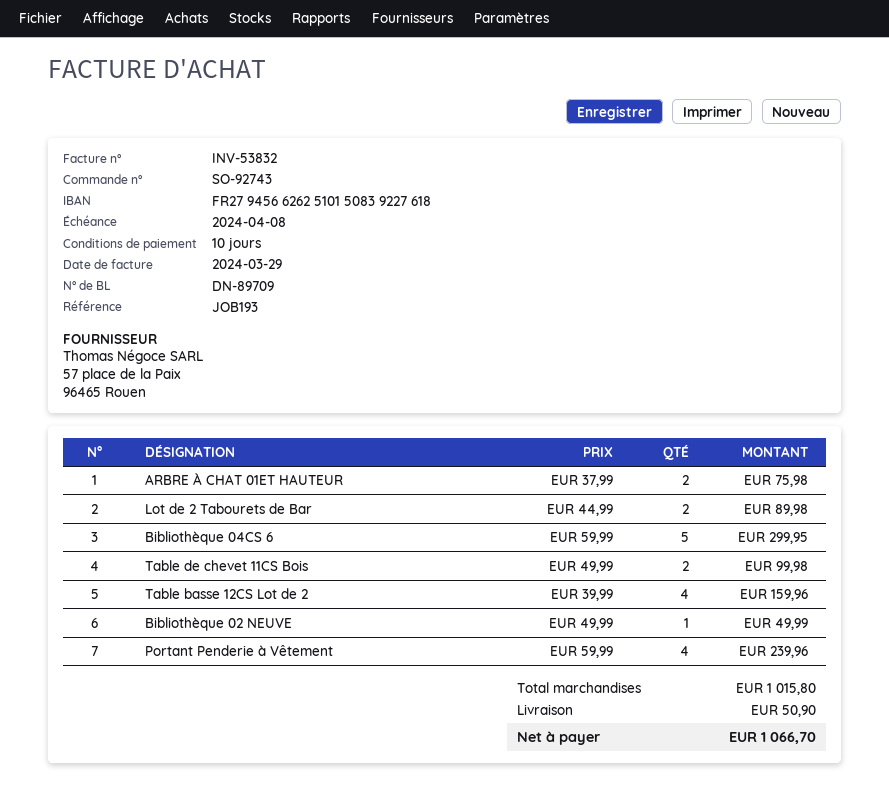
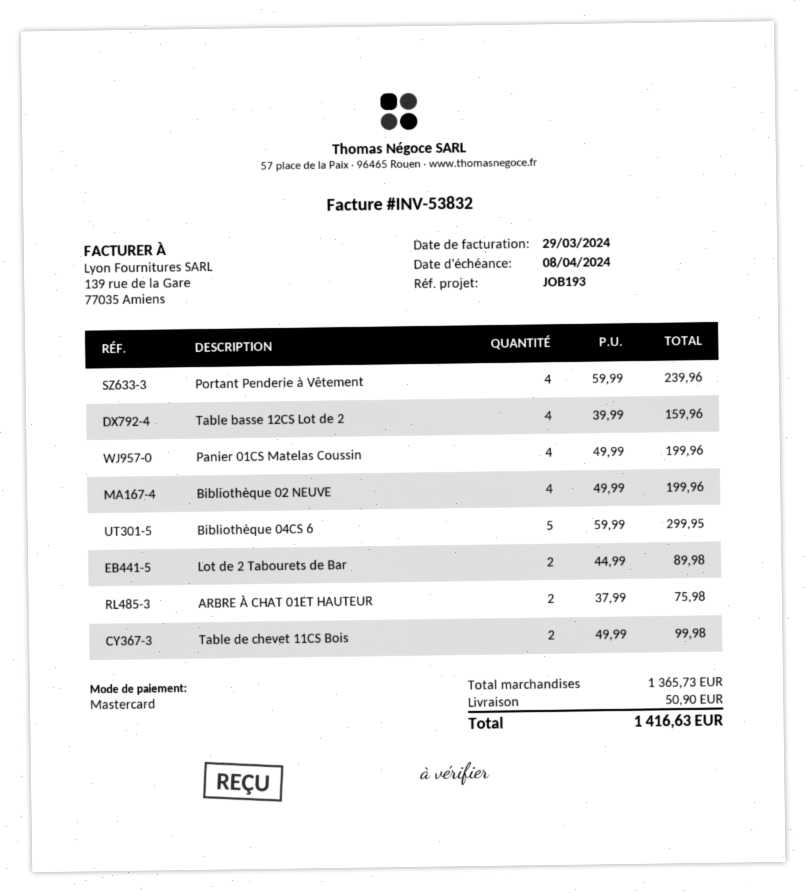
Bibliothèque 02 NEUVE: 1 x 49.99 = 49.99 -> 4 x 49.99 = 199.96
Panier 01CS Matelas Coussin: none -> 4 x 49.99 = 199.96
subtotal: 1015.80 -> 1365.73
total: 1066.70 -> 1416.63

